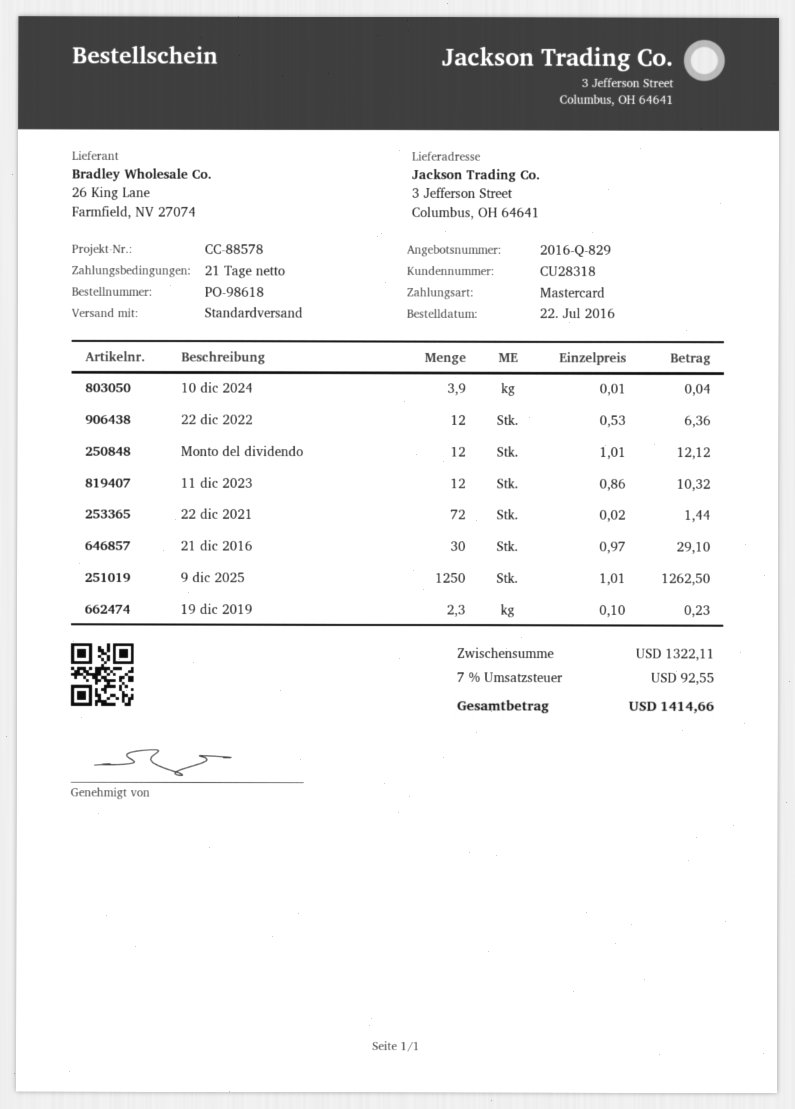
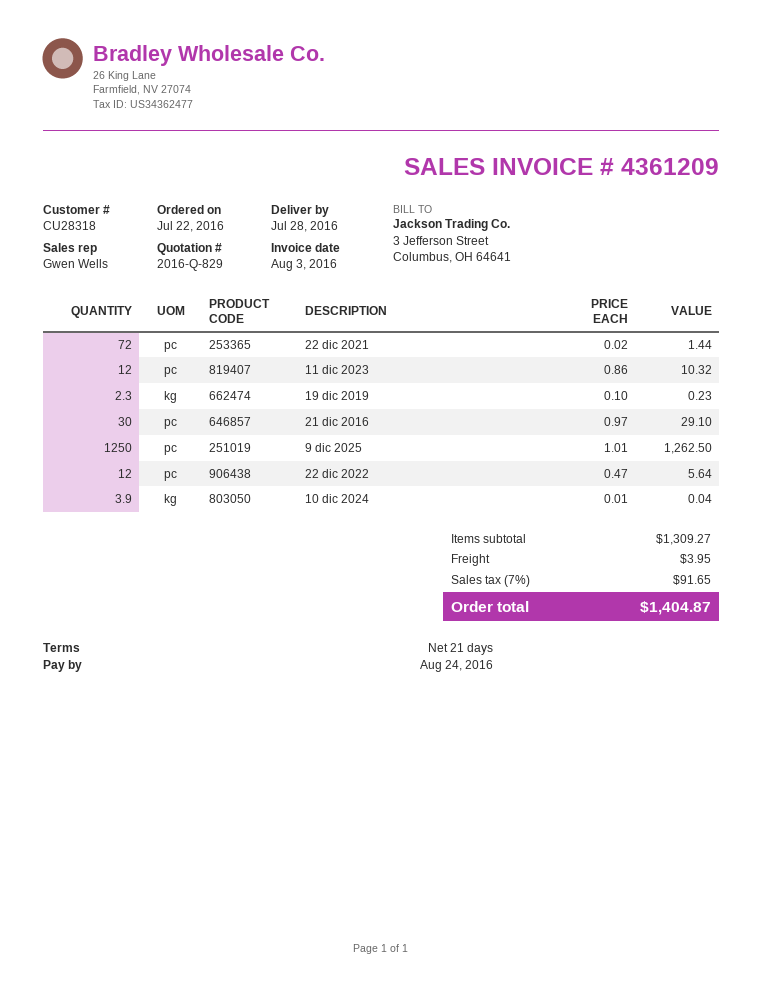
22 dic 2022: 12 x 0.53 = 6.36 -> 12 x 0.47 = 5.64
Monto del dividendo: 12 x 1.01 = 12.12 -> none
subtotal: 1322.11 -> 1309.27
shipping: none -> 3.95
tax: 7% = 92.55 -> 7% = 91.65
total: 1414.66 -> 1404.87

